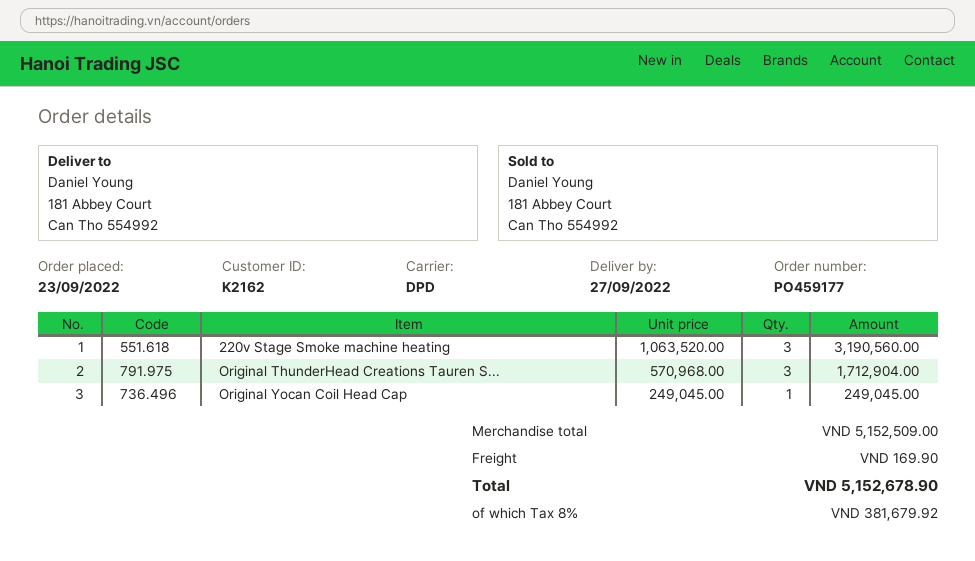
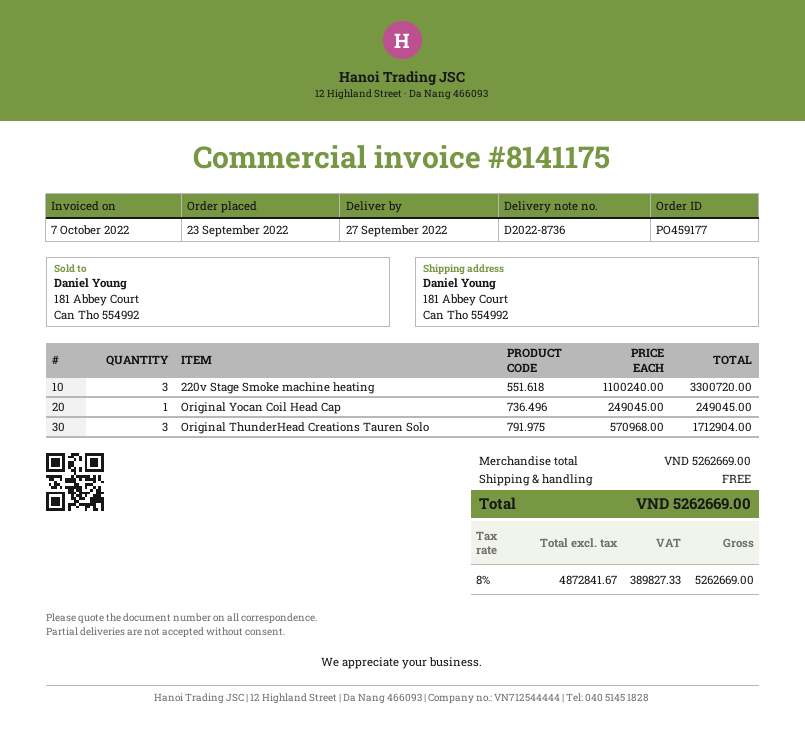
220v Stage Smoke machine heating: 3 x 1063520.00 = 3190560.00 -> 3 x 1100240.00 = 3300720.00
subtotal: 5152509.00 -> 5262669.00
shipping: 169.90 -> 0.00
tax: 8% = 381679.92 -> 8% = 389827.33
total: 5152678.90 -> 5262669.00

